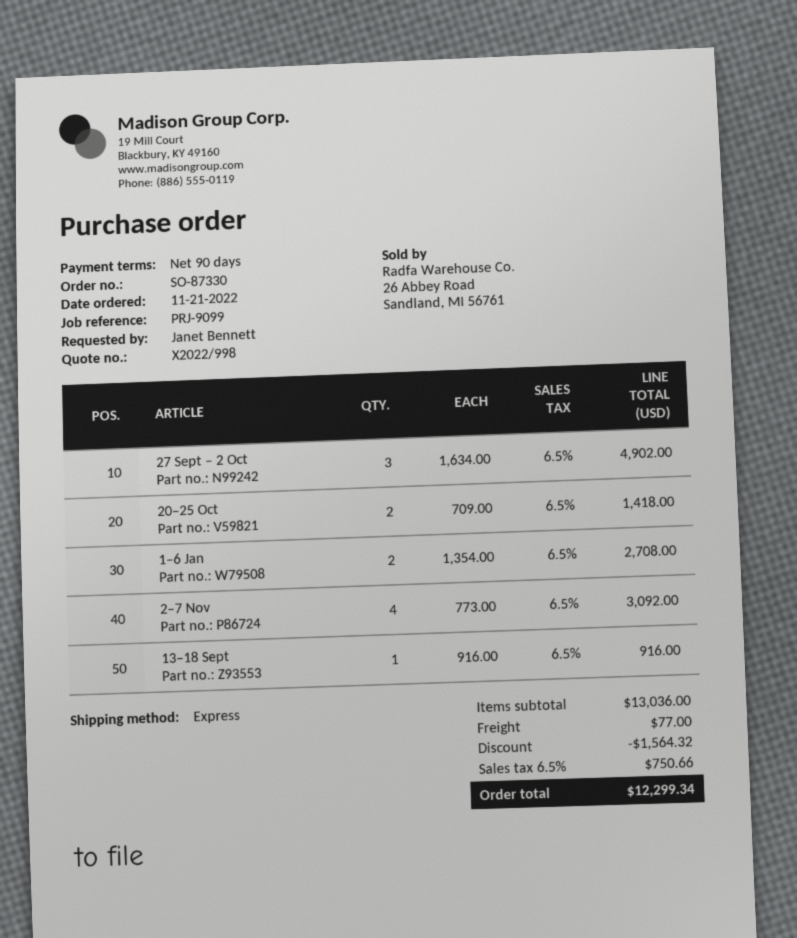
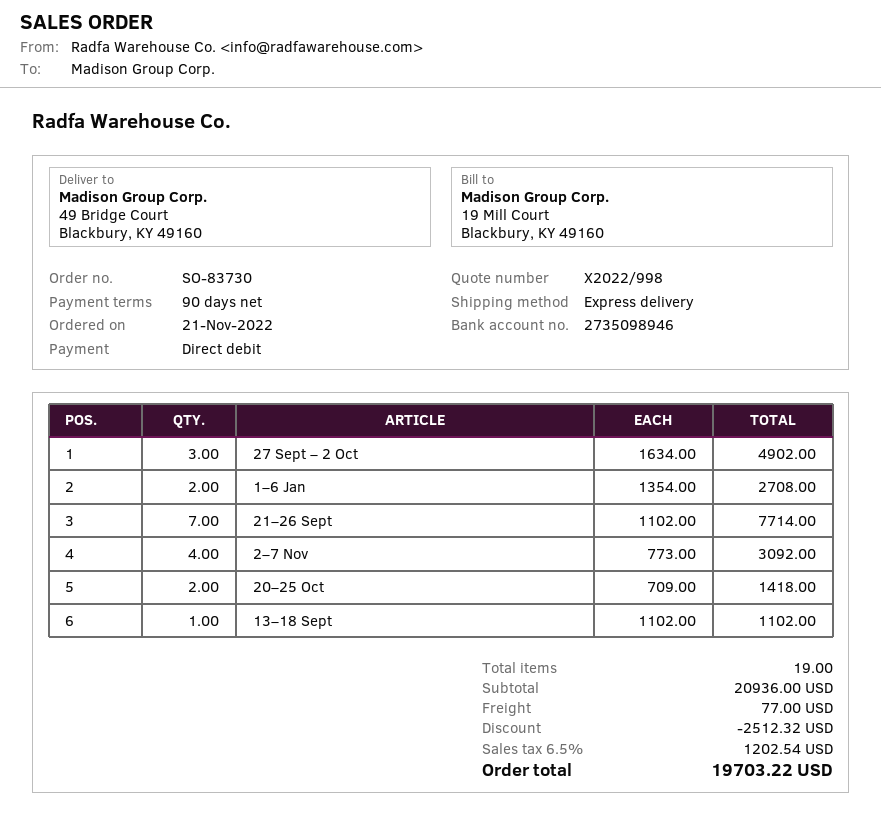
order number: SO-87330 -> SO-83730
13–18 Sept: 1 x 916.00 = 916.00 -> 1 x 1102.00 = 1102.00
21–26 Sept: none -> 7 x 1102.00 = 7714.00
subtotal: 13036.00 -> 20936.00
discount: 1564.32 -> 2512.32
tax: 6.5% = 750.66 -> 6.5% = 1202.54
total: 12299.34 -> 19703.22

